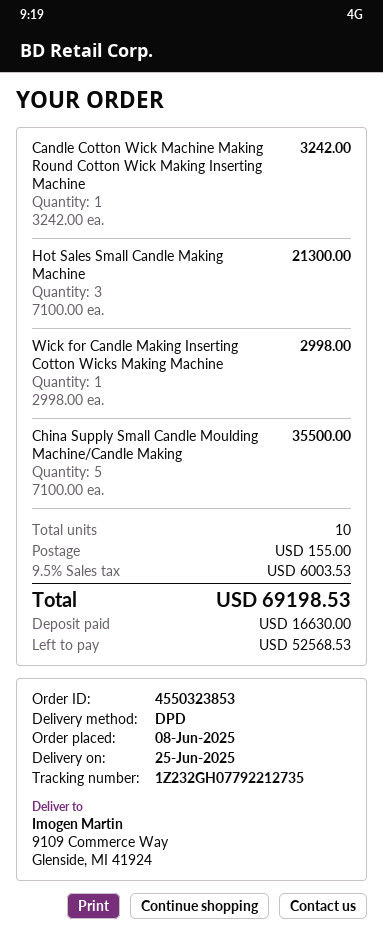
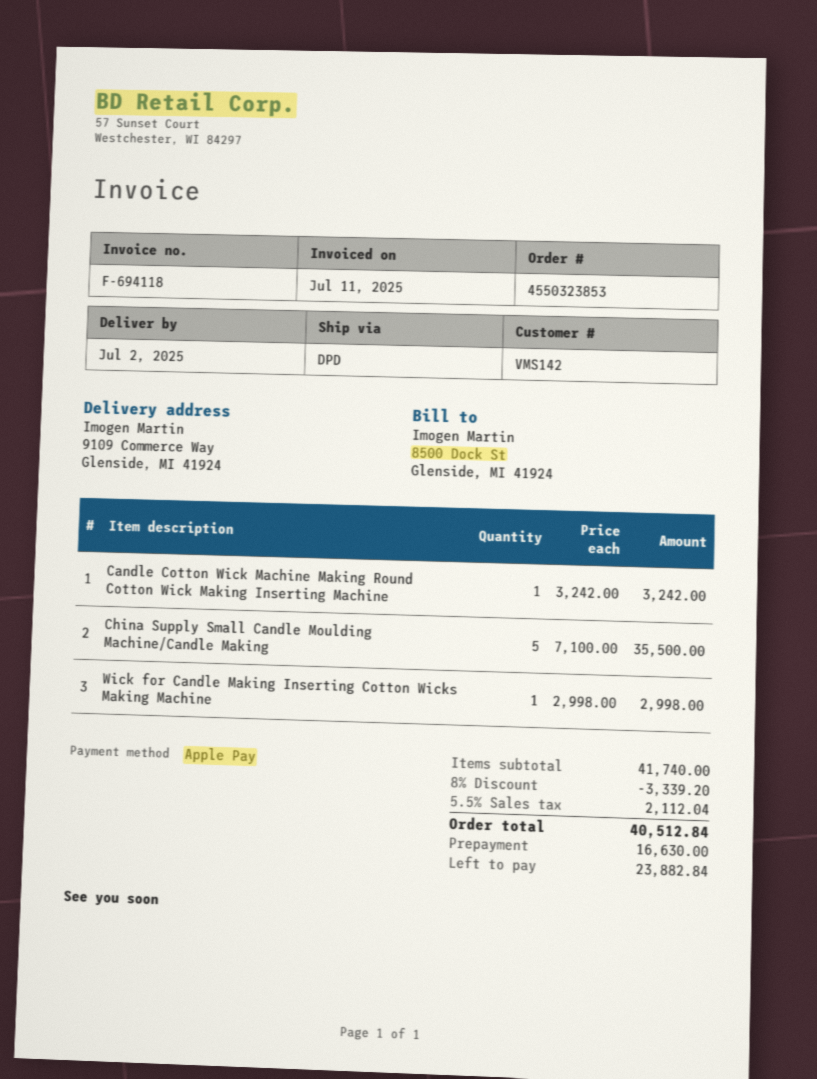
delivery date: 2025-06-25 -> 2025-07-02
Hot Sales Small Candle Making Machine: 3 x 7100.00 = 21300.00 -> none
discount: none -> 8% = 3339.20
shipping: 155.00 -> none
tax: 9.5% = 6003.53 -> 5.5% = 2112.04
total: 69198.53 -> 40512.84
balance: 52568.53 -> 23882.84

